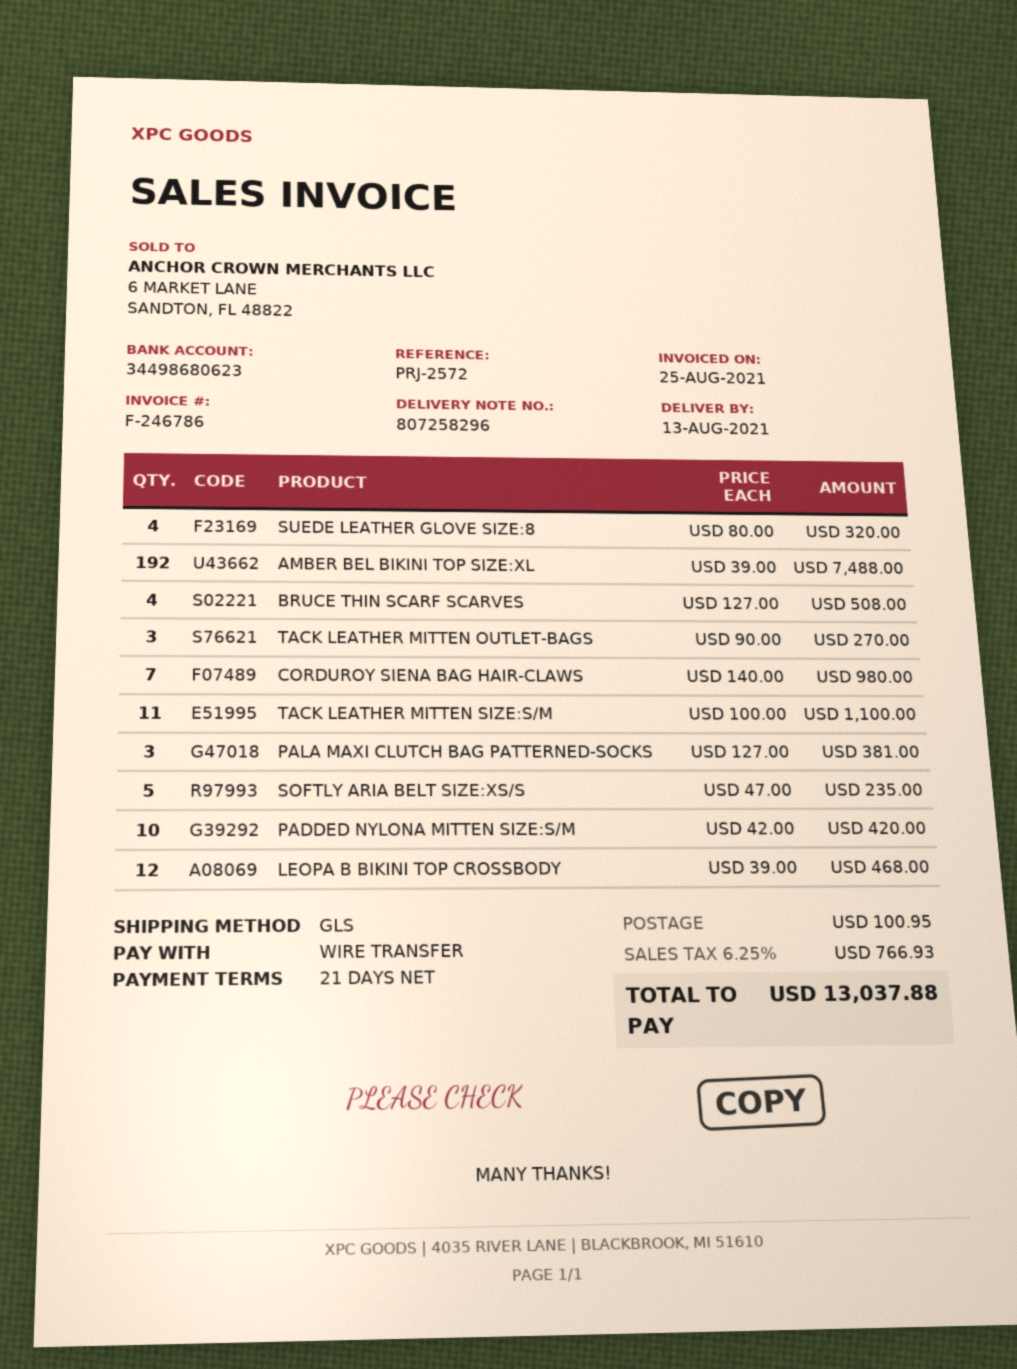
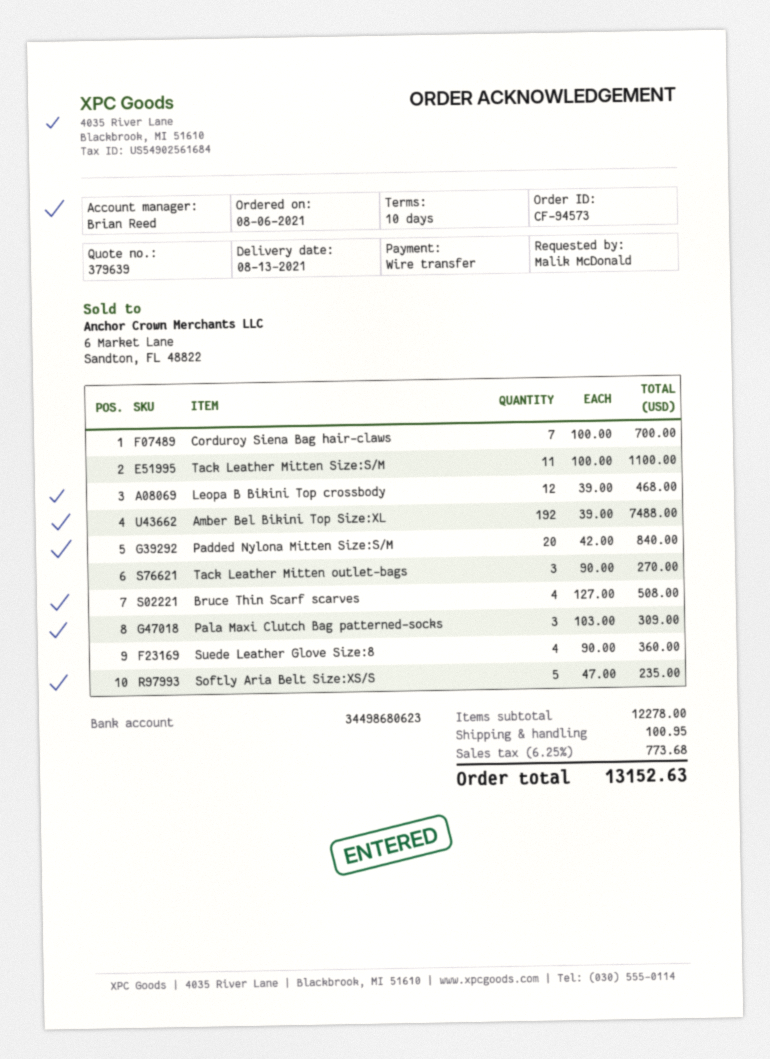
payment terms: 21 days -> 10 days
SUEDE LEATHER GLOVE SIZE:8: 4 x 80.00 = 320.00 -> 4 x 90.00 = 360.00
CORDUROY SIENA BAG HAIR-CLAWS: 7 x 140.00 = 980.00 -> 7 x 100.00 = 700.00
PALA MAXI CLUTCH BAG PATTERNED-SOCKS: 3 x 127.00 = 381.00 -> 3 x 103.00 = 309.00
PADDED NYLONA MITTEN SIZE:S/M: 10 x 42.00 = 420.00 -> 20 x 42.00 = 840.00
tax: 6.25% = 766.93 -> 6.25% = 773.68
total: 13037.88 -> 13152.63

